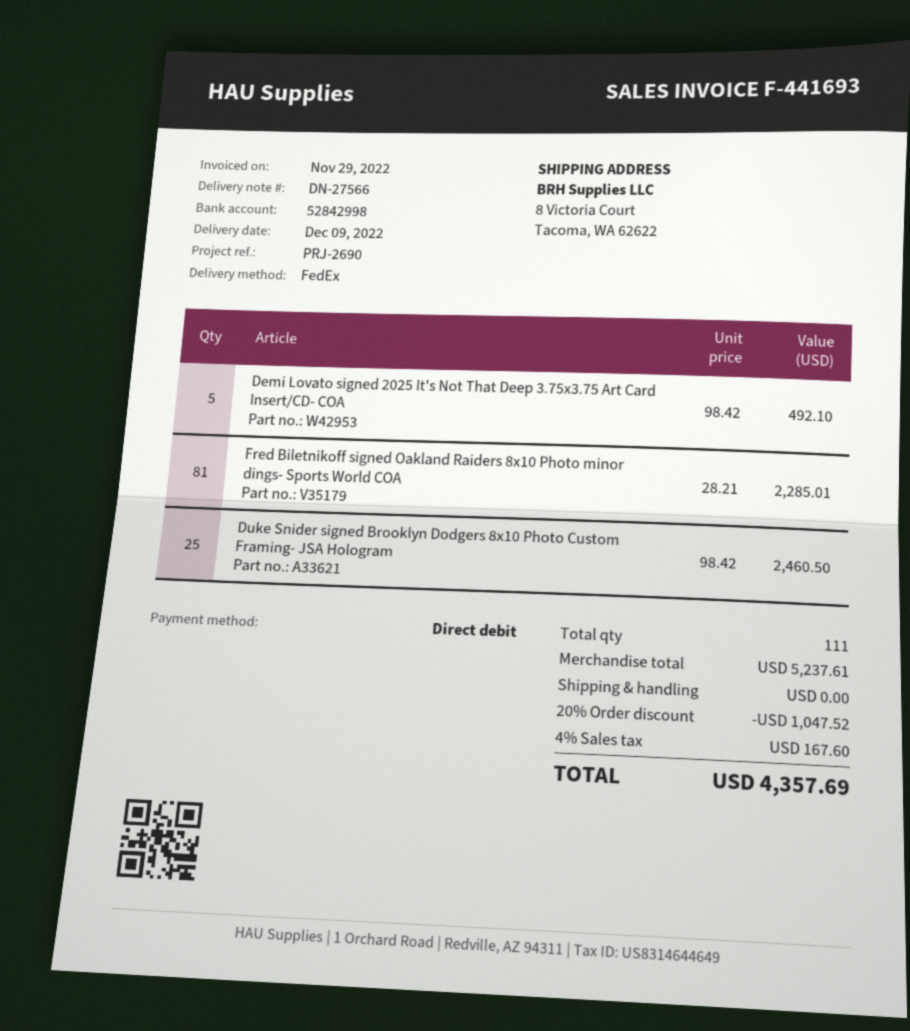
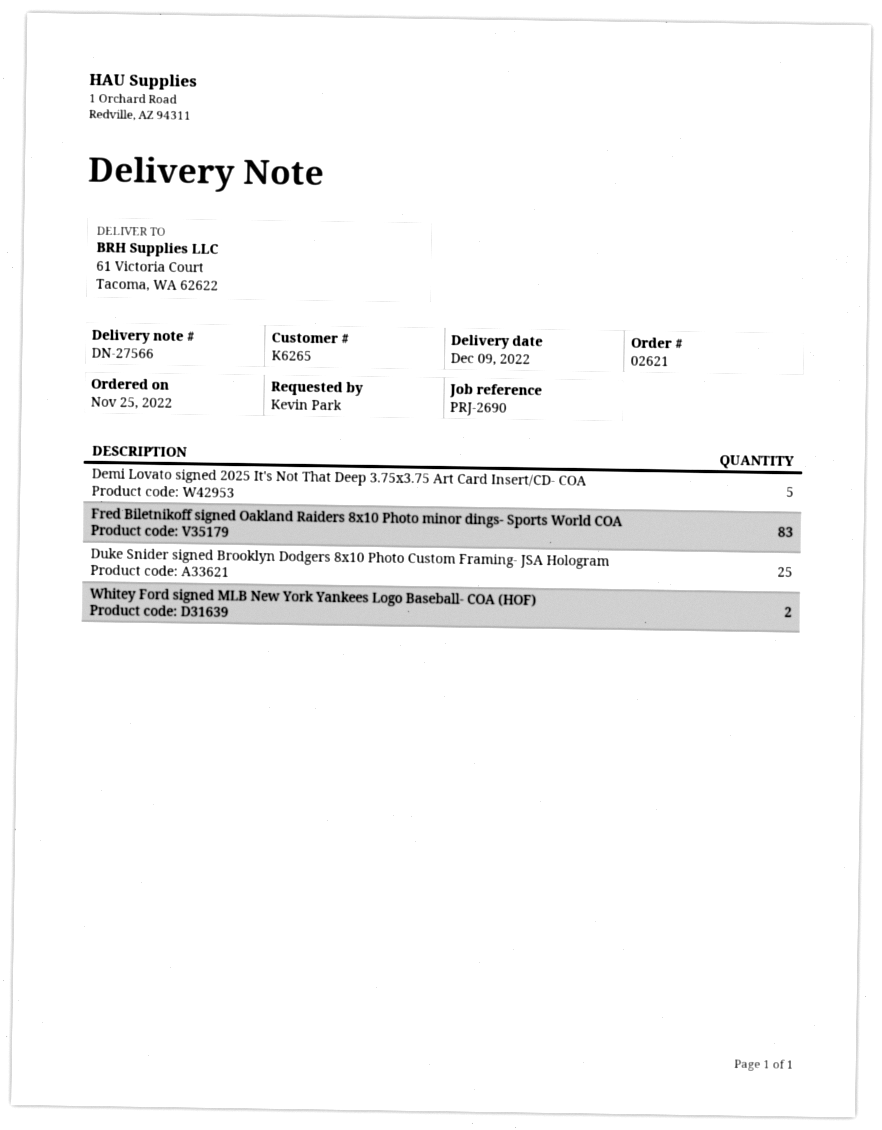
ship to: 8 Victoria Court, Tacoma, WA 62622 -> 61 Victoria Court, Tacoma, WA 62622
Fred Biletnikoff signed Oakland Raiders 8x10 Photo minor dings- Sports World COA: 81 -> 83
Whitey Ford signed MLB New York Yankees Logo Baseball- COA (HOF): none -> 2

